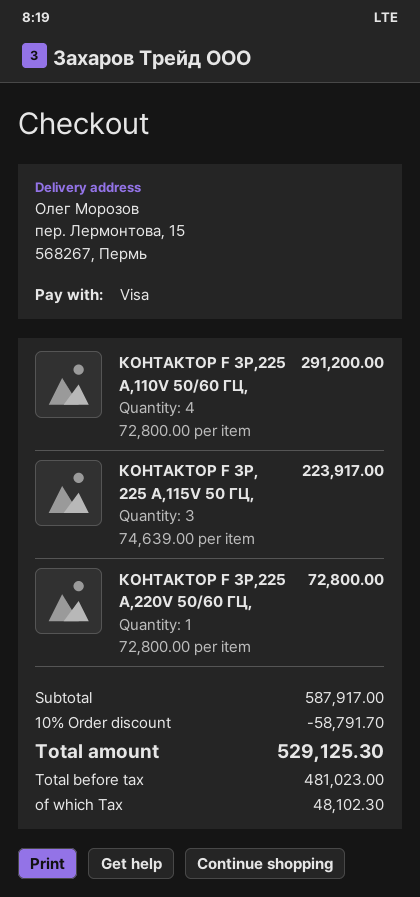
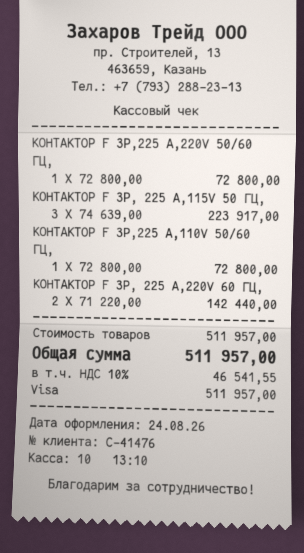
КОНТАКТОР F 3P,225 А,110V 50/60 ГЦ,: 4 x 72800.00 = 291200.00 -> 1 x 72800.00 = 72800.00
КОНТАКТОР F 3P, 225 А,220V 60 ГЦ,: none -> 2 x 71220.00 = 142440.00
subtotal: 587917.00 -> 511957.00
discount: 10% = 58791.70 -> none
tax: 48102.30 -> 46541.55
total: 529125.30 -> 511957.00

